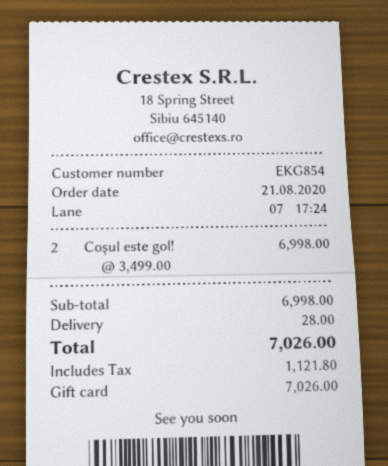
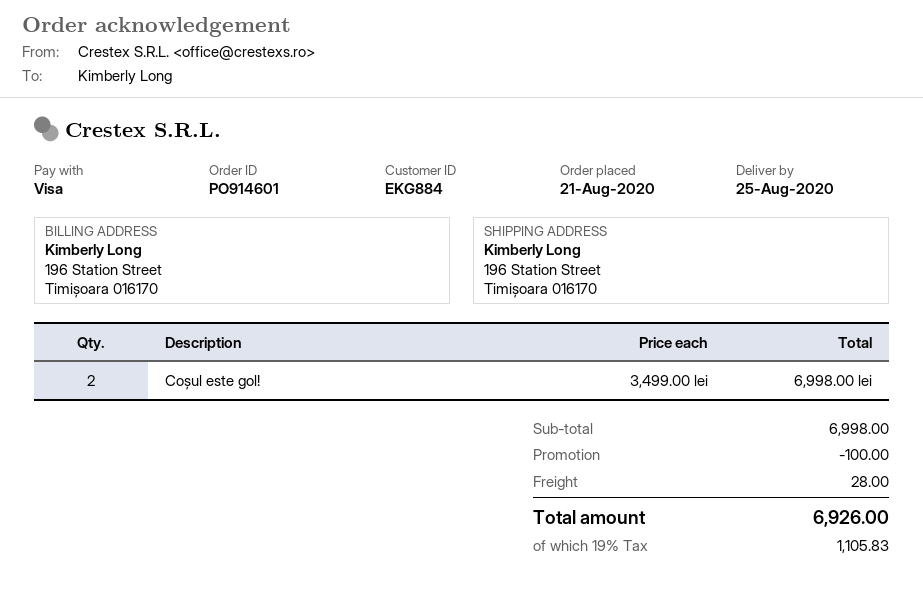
customer number: EKG854 -> EKG884
payment method: gift card -> Visa
discount: none -> 100.00
tax: 1121.80 -> 1105.83
total: 7026.00 -> 6926.00

